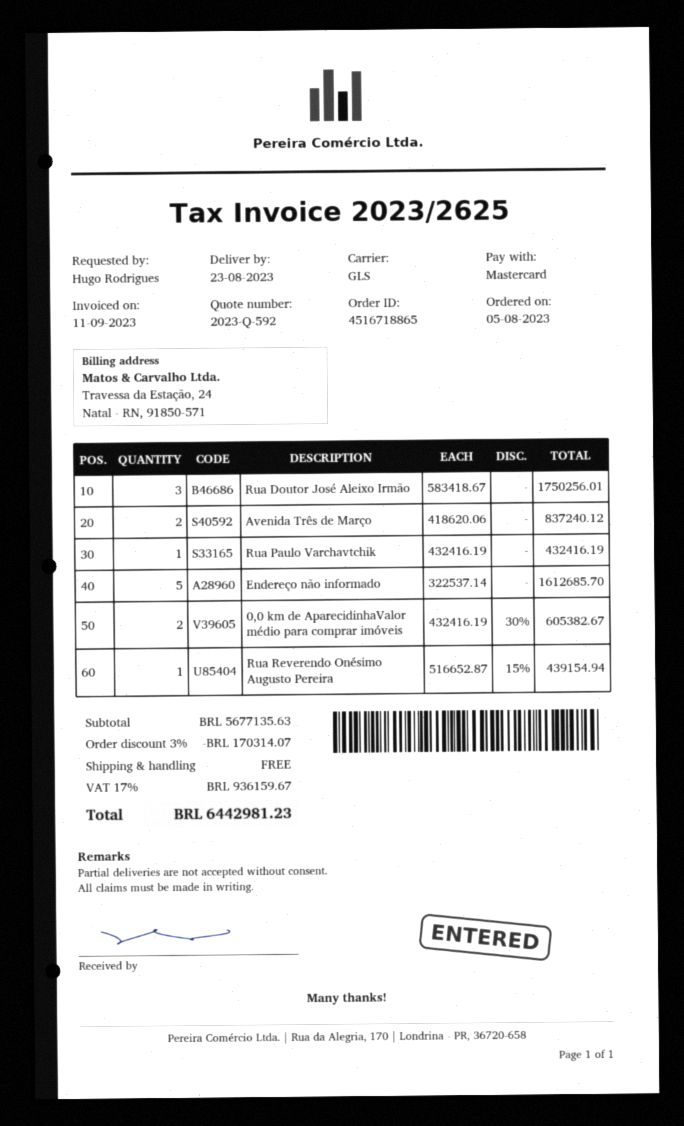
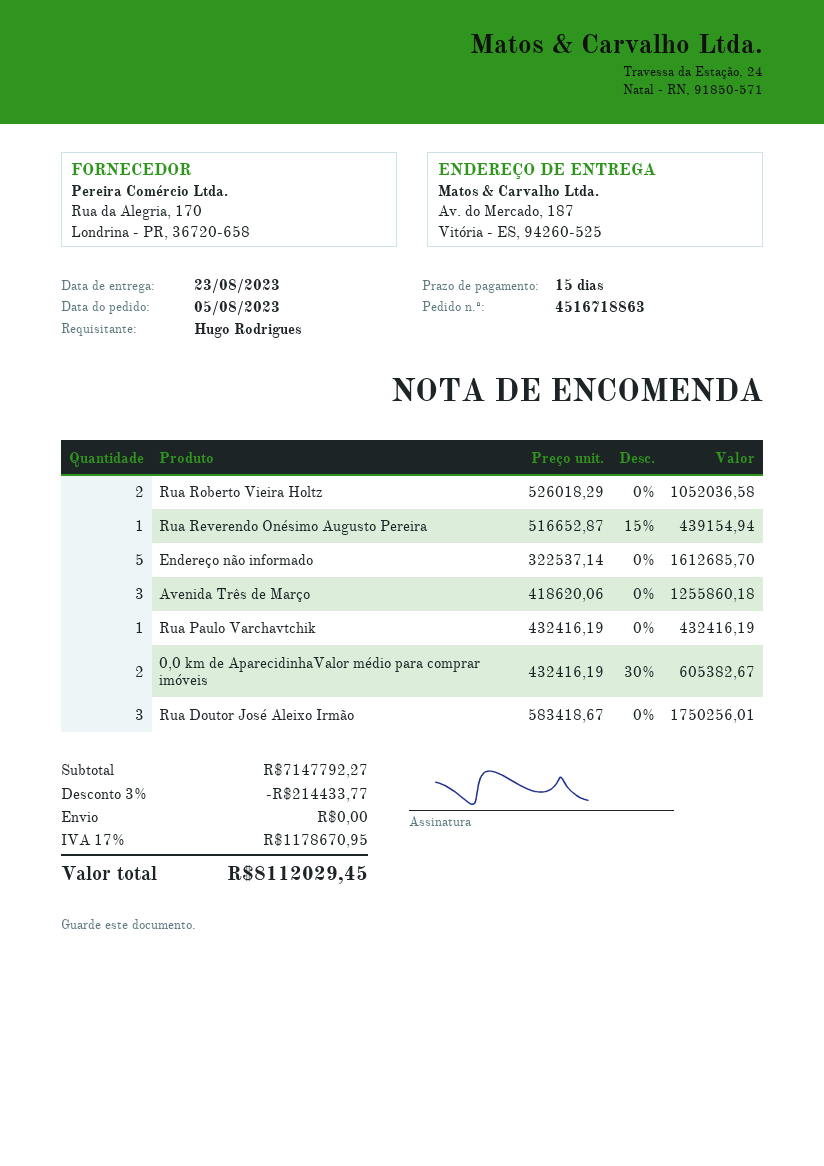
order number: 4516718865 -> 4516718863
Avenida Três de Março: 2 x 418620.06 = 837240.12 -> 3 x 418620.06 = 1255860.18
Rua Roberto Vieira Holtz: none -> 2 x 526018.29 = 1052036.58
subtotal: 5677135.63 -> 7147792.27
discount: 3% = 170314.07 -> 3% = 214433.77
tax: 17% = 936159.67 -> 17% = 1178670.95
total: 6442981.23 -> 8112029.45

